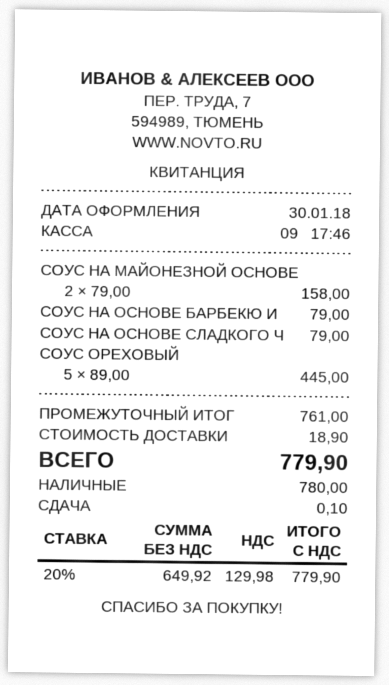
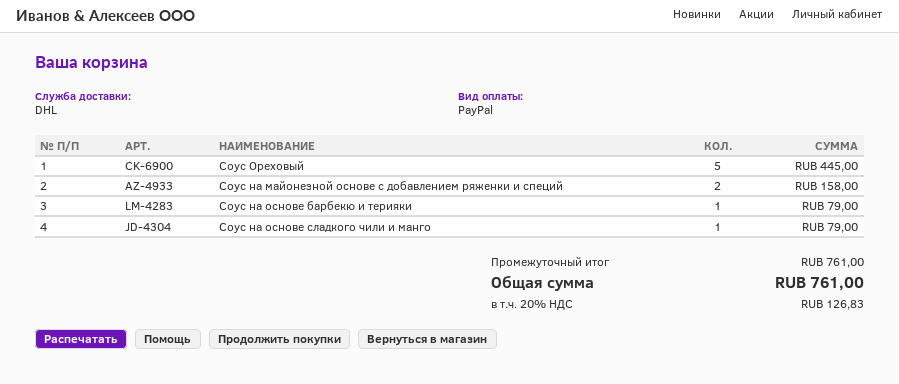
payment method: cash -> PayPal
shipping: 18.90 -> none
tax: 20% = 129.98 -> 20% = 126.83
total: 779.90 -> 761.00

